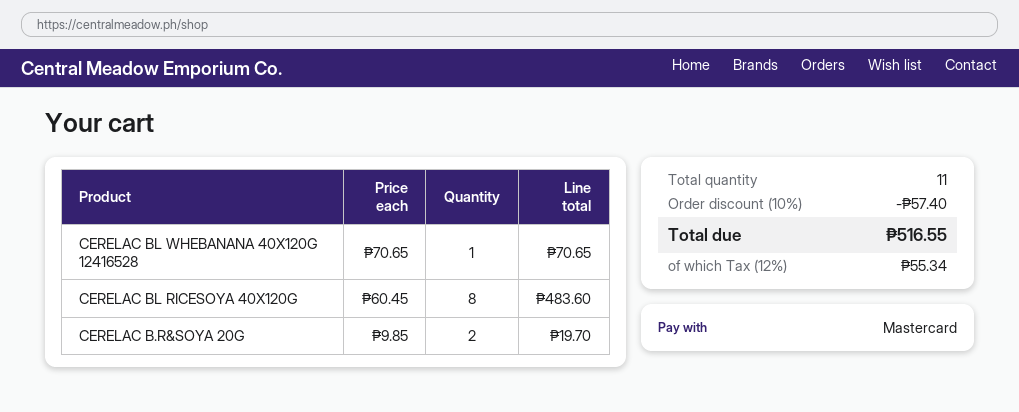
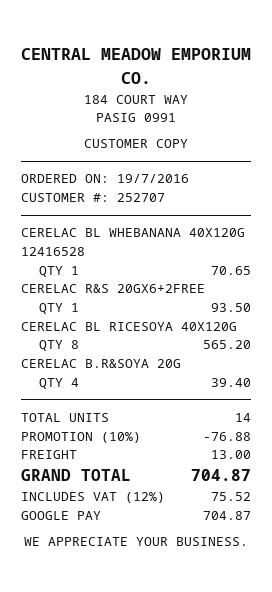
payment method: Mastercard -> Google Pay
CERELAC BL RICESOYA 40X120G: 8 for 483.60 -> 8 for 565.20
CERELAC B.R&SOYA 20G: 2 for 19.70 -> 4 for 39.40
CERELAC R&S 20GX6+2FREE: none -> 1 for 93.50
total quantity: 11 -> 14
discount: 10% = 57.40 -> 10% = 76.88
shipping: none -> 13.00
tax: 12% = 55.34 -> 12% = 75.52
total: 516.55 -> 704.87

